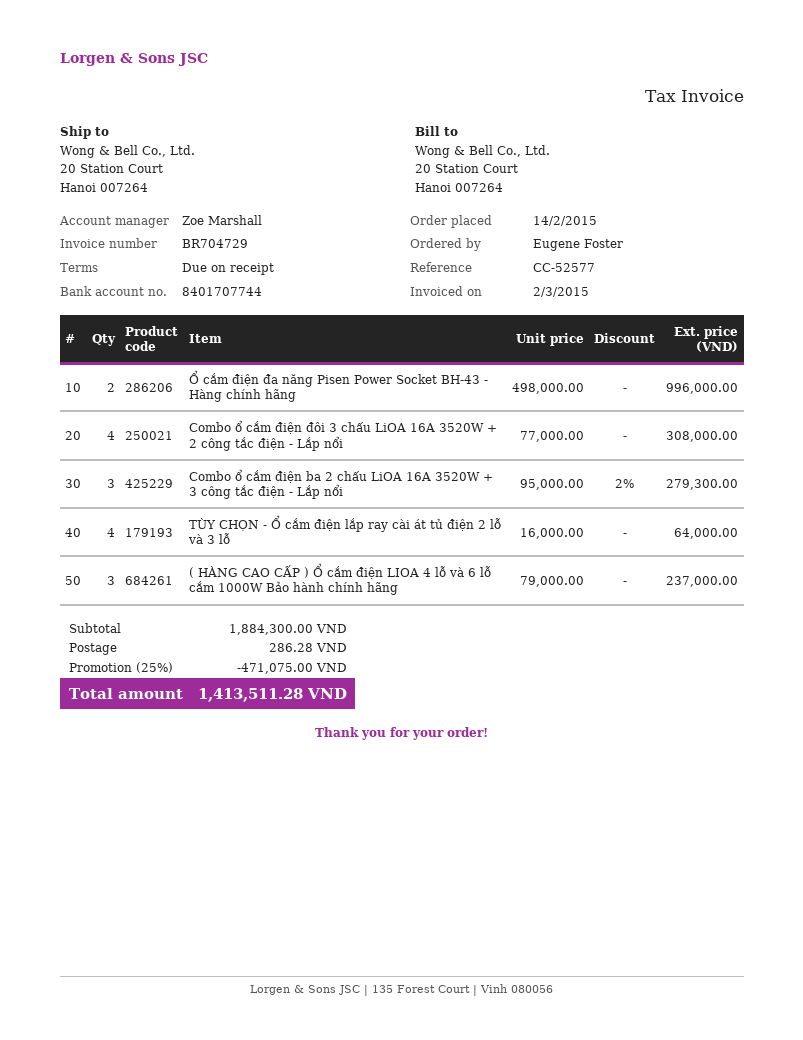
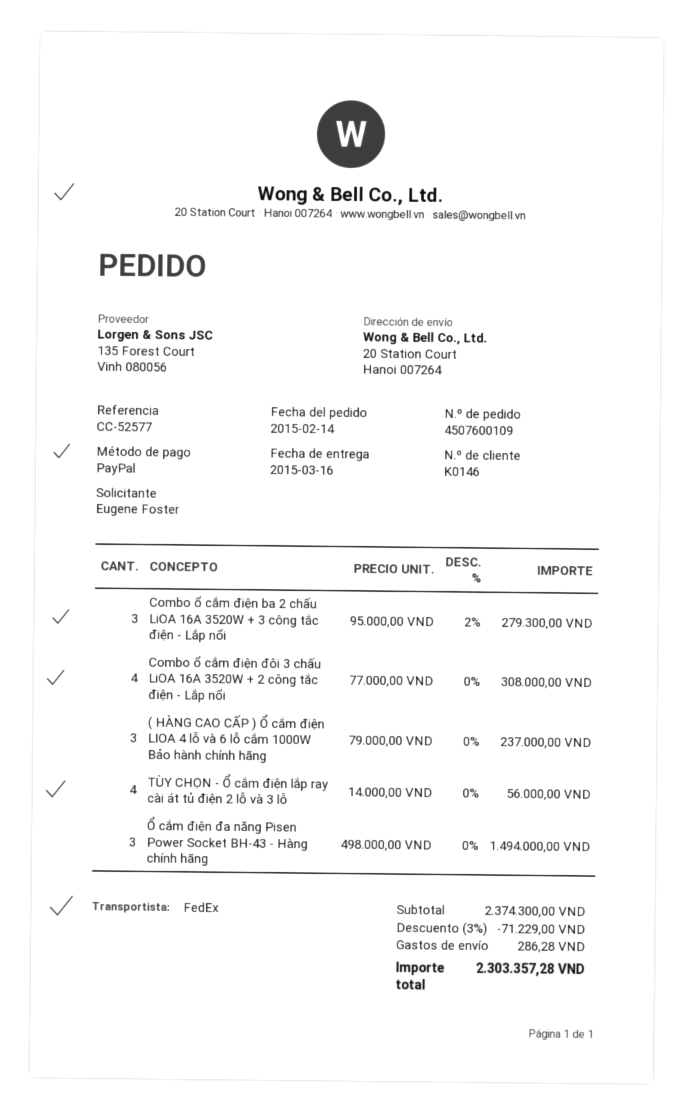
Ổ cắm điện đa năng Pisen Power Socket BH-43 - Hàng chính hãng: 2 x 498000.00 = 996000.00 -> 3 x 498000.00 = 1494000.00
TÙY CHỌN - Ổ cắm điện lắp ray cài át tủ điện 2 lỗ và 3 lỗ: 4 x 16000.00 = 64000.00 -> 4 x 14000.00 = 56000.00
subtotal: 1884300.00 -> 2374300.00
discount: 25% = 471075.00 -> 3% = 71229.00
total: 1413511.28 -> 2303357.28

